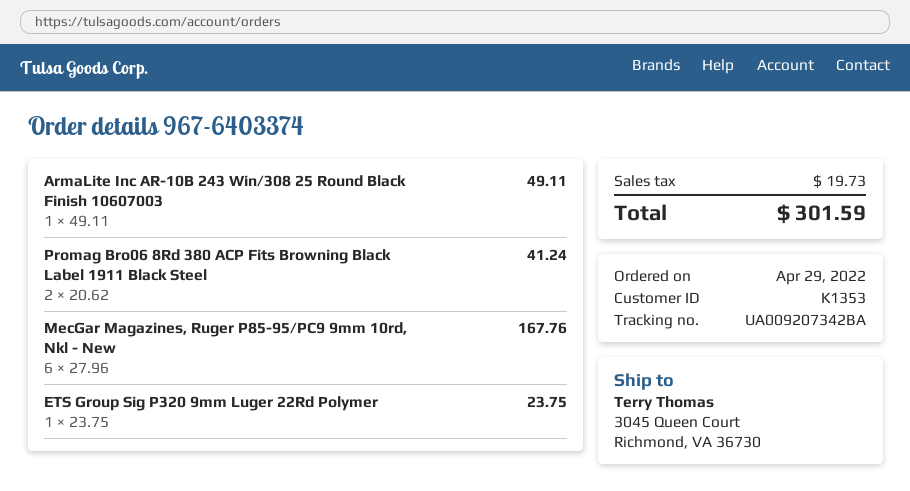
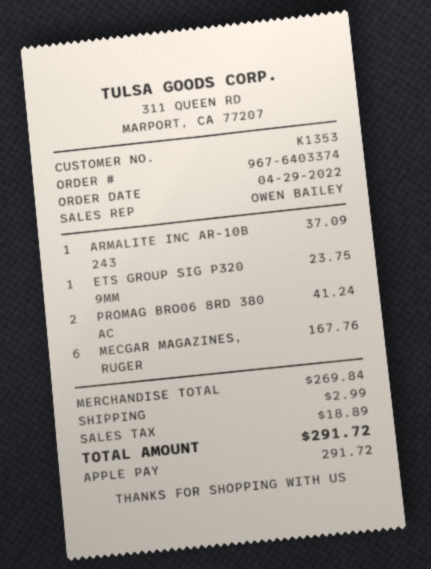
ArmaLite Inc AR-10B 243 Win/308 25 Round Black Finish 10607003: 1 for 49.11 -> 1 for 37.09
shipping: none -> 2.99
tax: 19.73 -> 18.89
total: 301.59 -> 291.72

